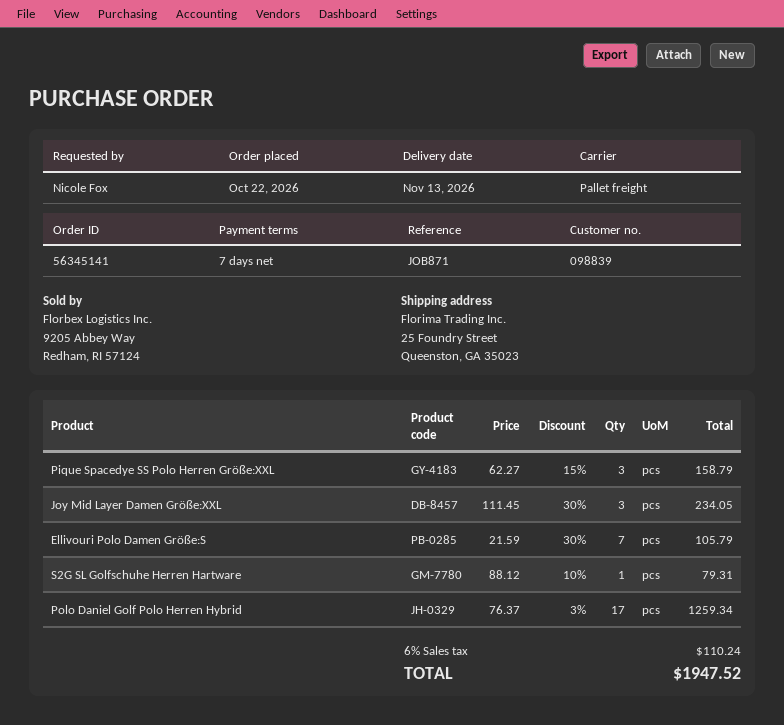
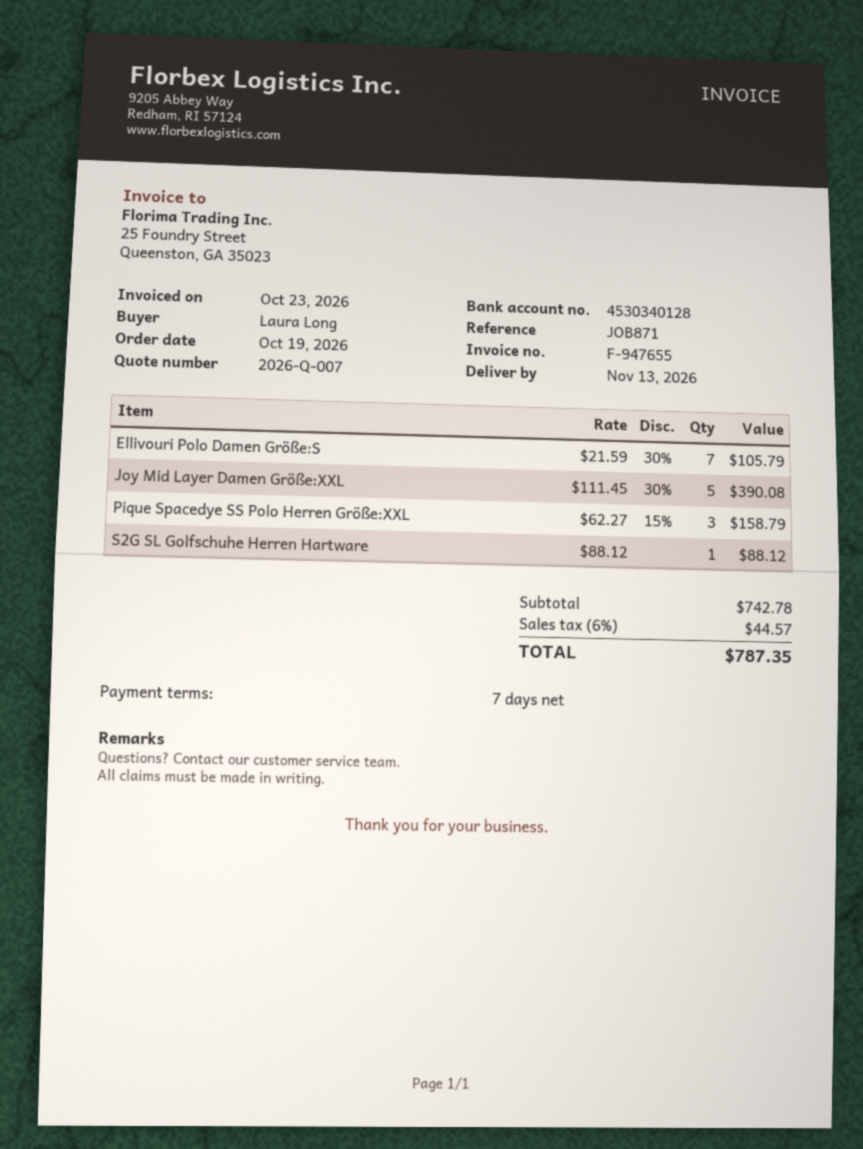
order date: 2026-10-22 -> 2026-10-19
ordered by: Nicole Fox -> Laura Long
Joy Mid Layer Damen Größe:XXL: 3 x 111.45 - 30% = 234.05 -> 5 x 111.45 - 30% = 390.08
S2G SL Golfschuhe Herren Hartware: 1 x 88.12 - 10% = 79.31 -> 1 x 88.12 = 88.12
Polo Daniel Golf Polo Herren Hybrid: 17 x 76.37 - 3% = 1259.34 -> none
tax: 6% = 110.24 -> 6% = 44.57
total: 1947.52 -> 787.35

